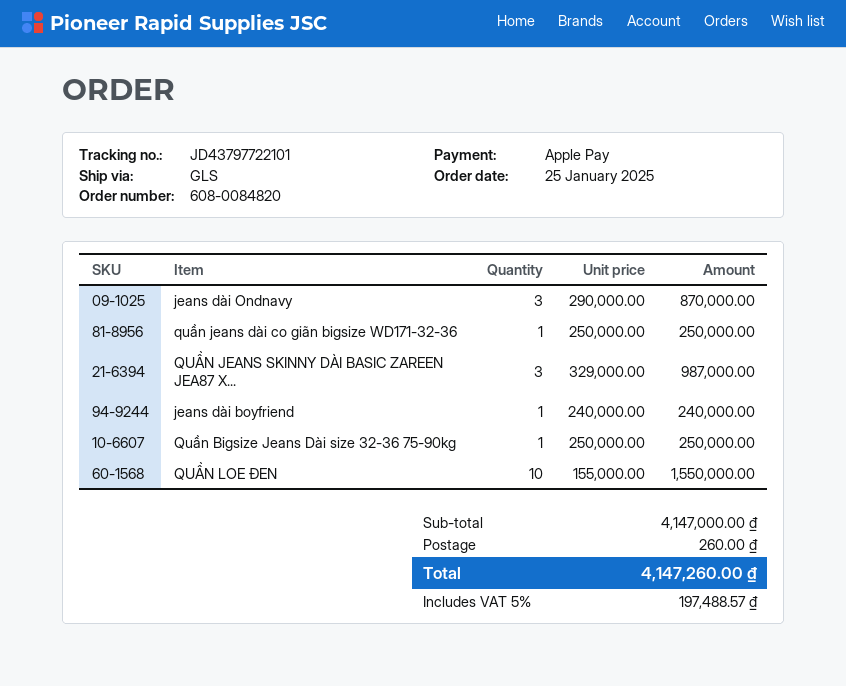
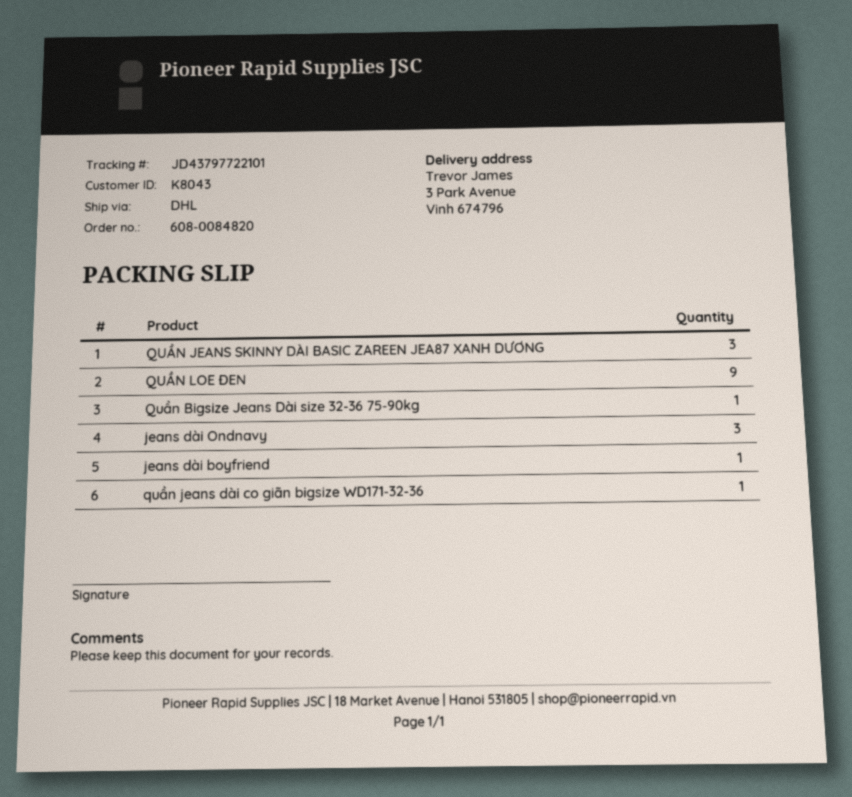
shipping method: GLS -> DHL
QUẦN LOE ĐEN: 10 -> 9

